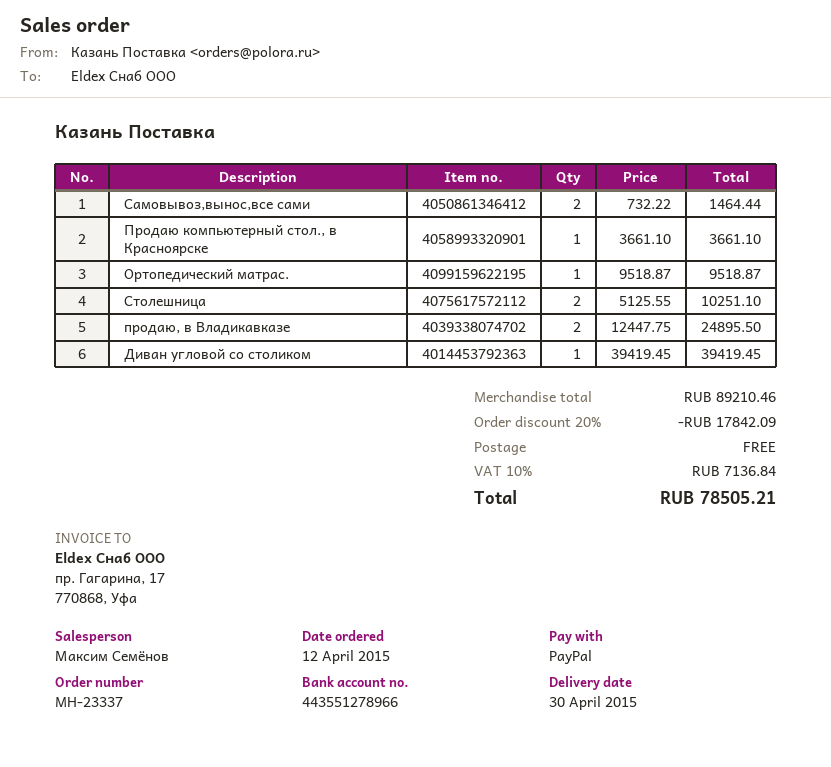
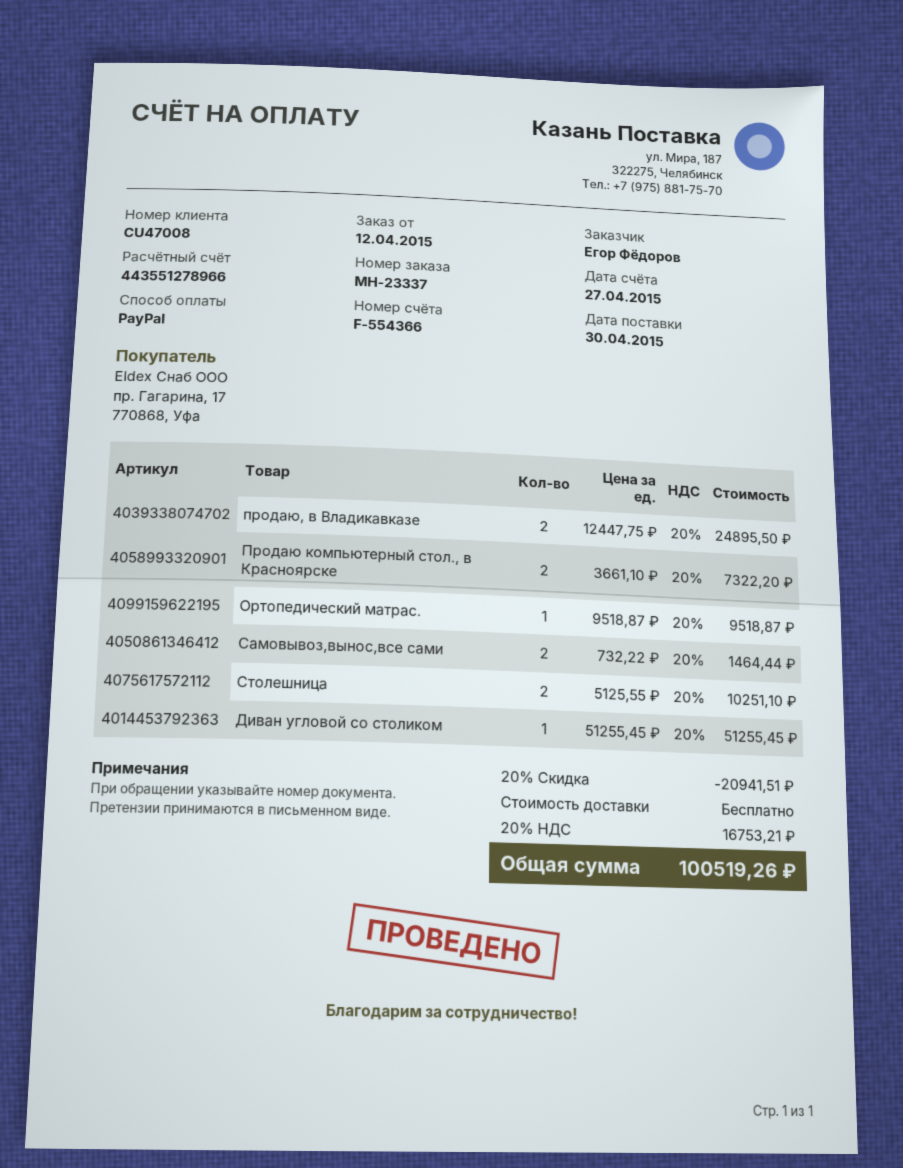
Продаю компьютерный стол., в Красноярске: 1 x 3661.10 = 3661.10 -> 2 x 3661.10 = 7322.20
Диван угловой со столиком: 1 x 39419.45 = 39419.45 -> 1 x 51255.45 = 51255.45
discount: 20% = 17842.09 -> 20% = 20941.51
tax: 10% = 7136.84 -> 20% = 16753.21
total: 78505.21 -> 100519.26

